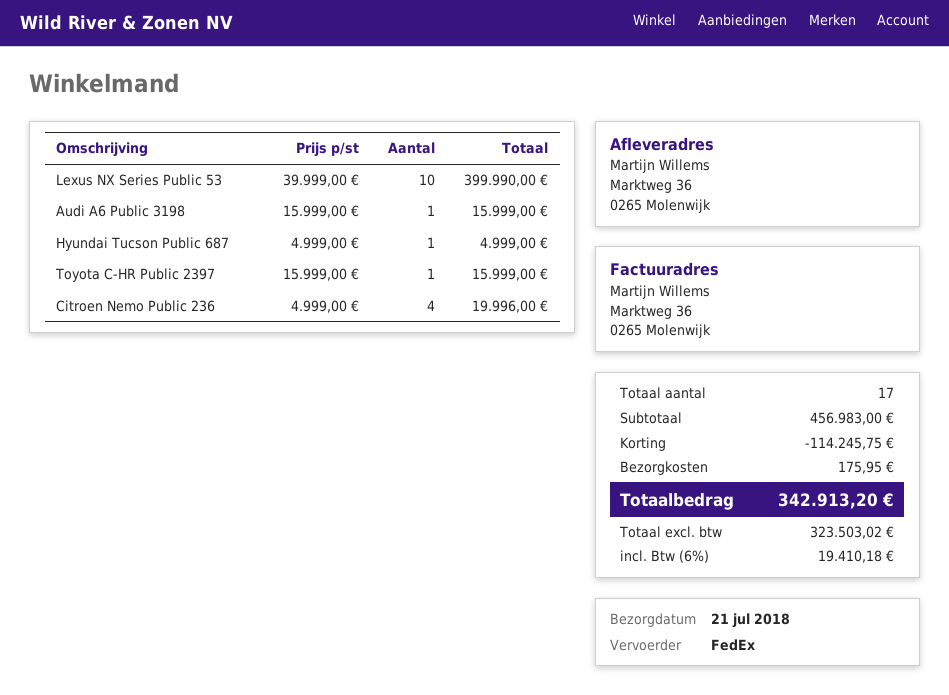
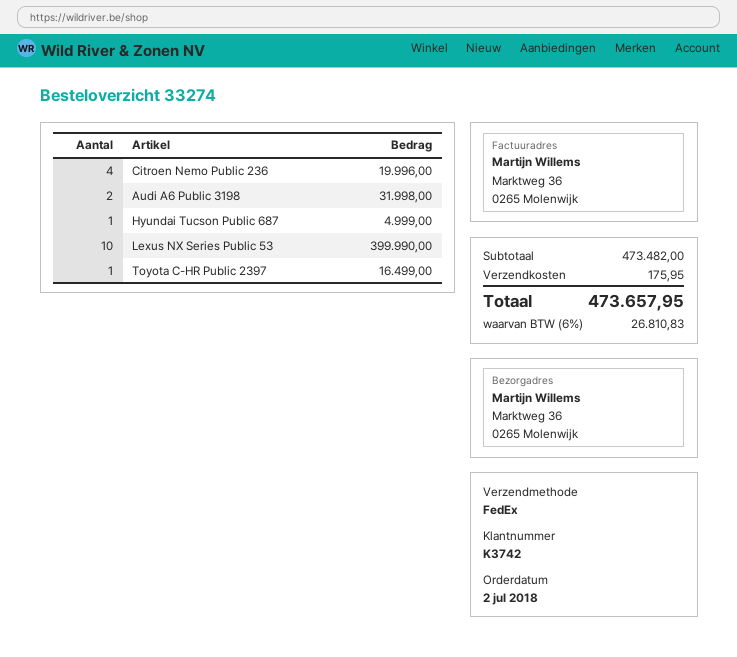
Audi A6 Public 3198: 1 for 15999.00 -> 2 for 31998.00
Toyota C-HR Public 2397: 1 for 15999.00 -> 1 for 16499.00
subtotal: 456983.00 -> 473482.00
discount: 114245.75 -> none
tax: 6% = 19410.18 -> 6% = 26810.83
total: 342913.20 -> 473657.95

